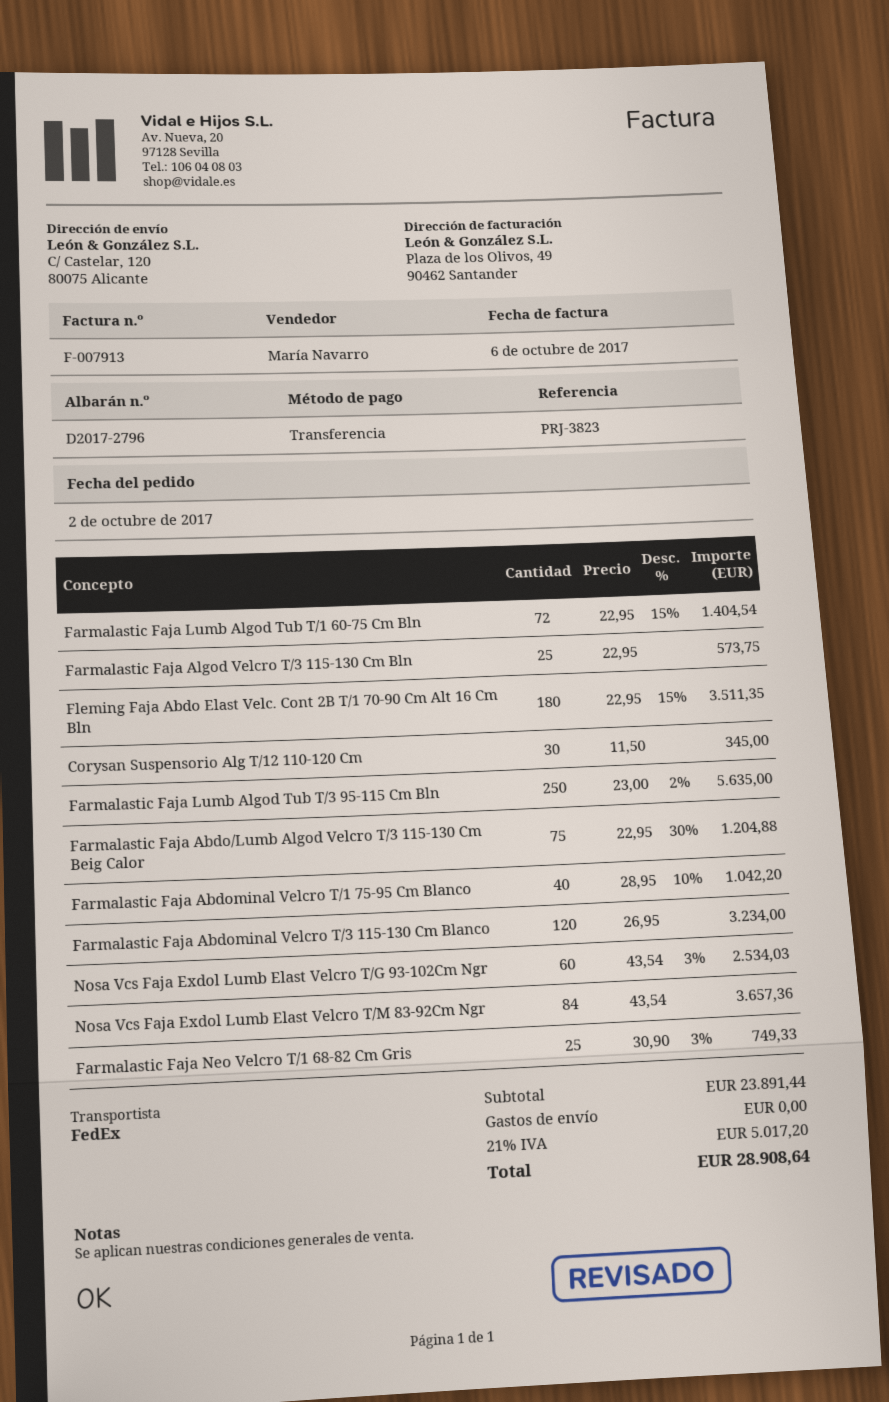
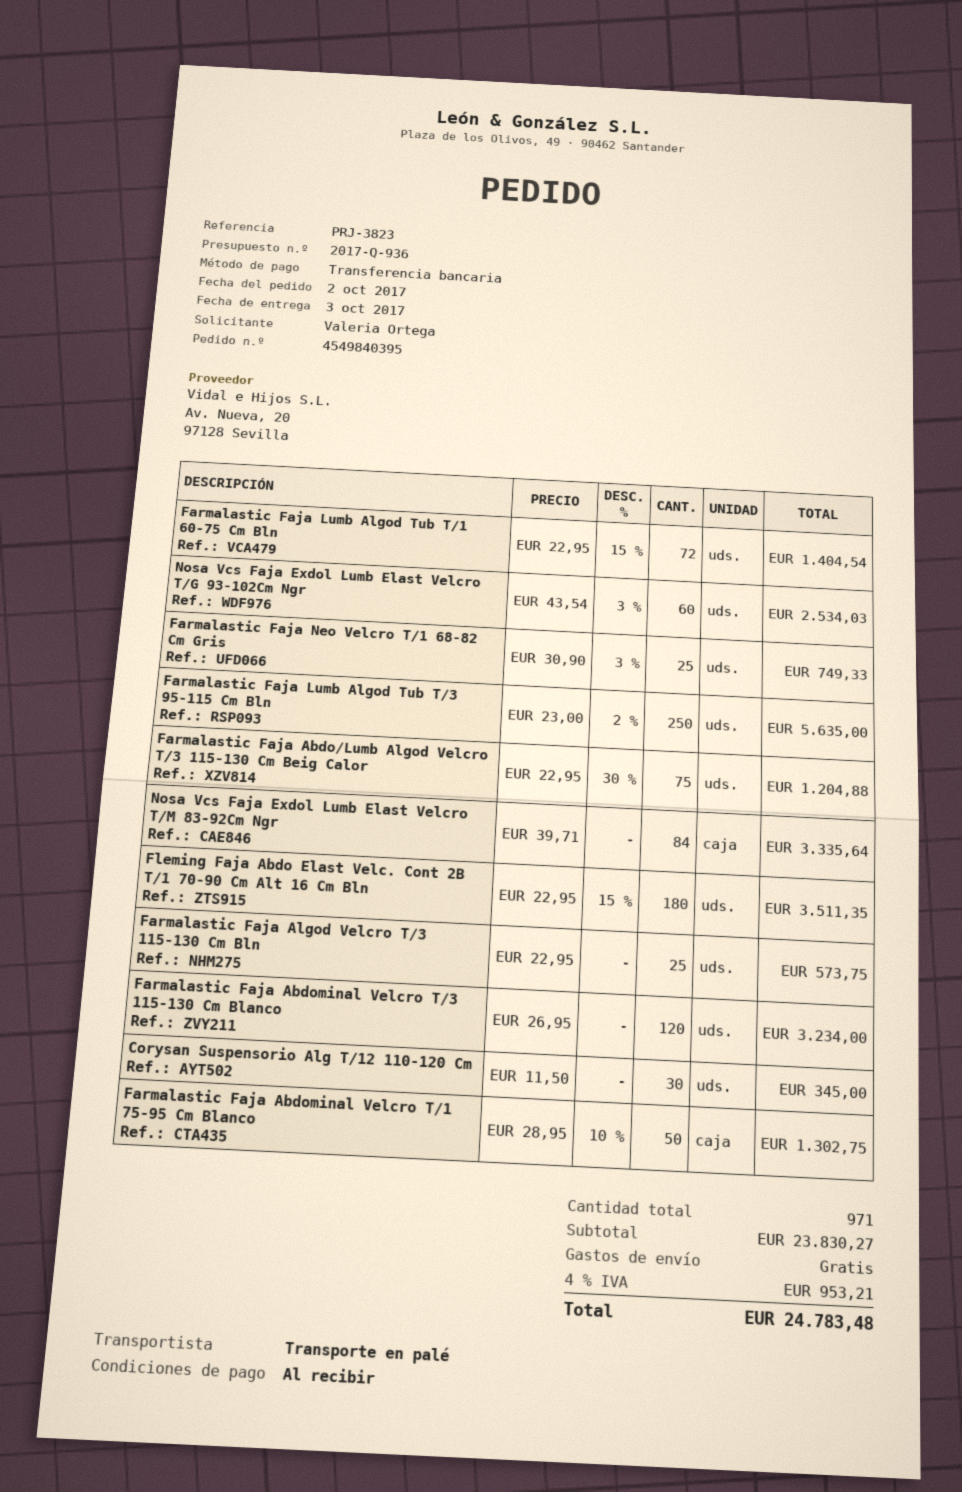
shipping method: FedEx -> pallet freight
Farmalastic Faja Abdominal Velcro T/1 75-95 Cm Blanco: 40 x 28.95 - 10% = 1042.20 -> 50 x 28.95 - 10% = 1302.75
Nosa Vcs Faja Exdol Lumb Elast Velcro T/M 83-92Cm Ngr: 84 x 43.54 = 3657.36 -> 84 x 39.71 = 3335.64
subtotal: 23891.44 -> 23830.27
tax: 21% = 5017.20 -> 4% = 953.21
total: 28908.64 -> 24783.48

